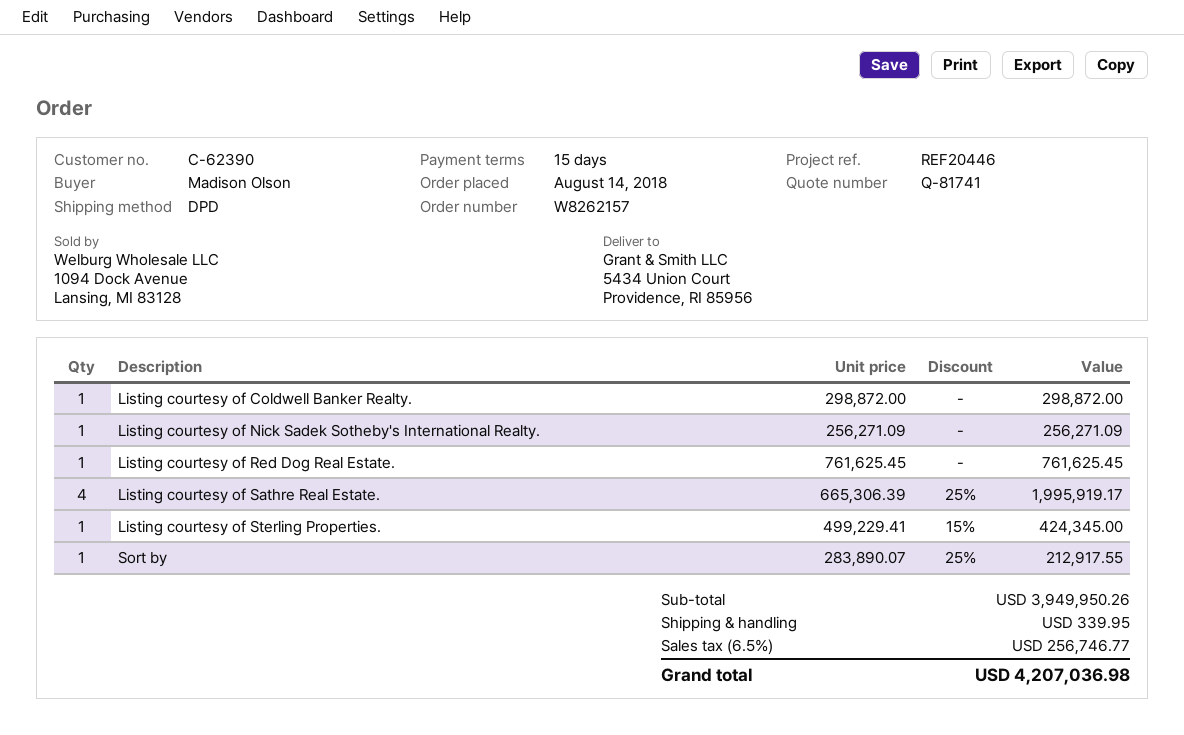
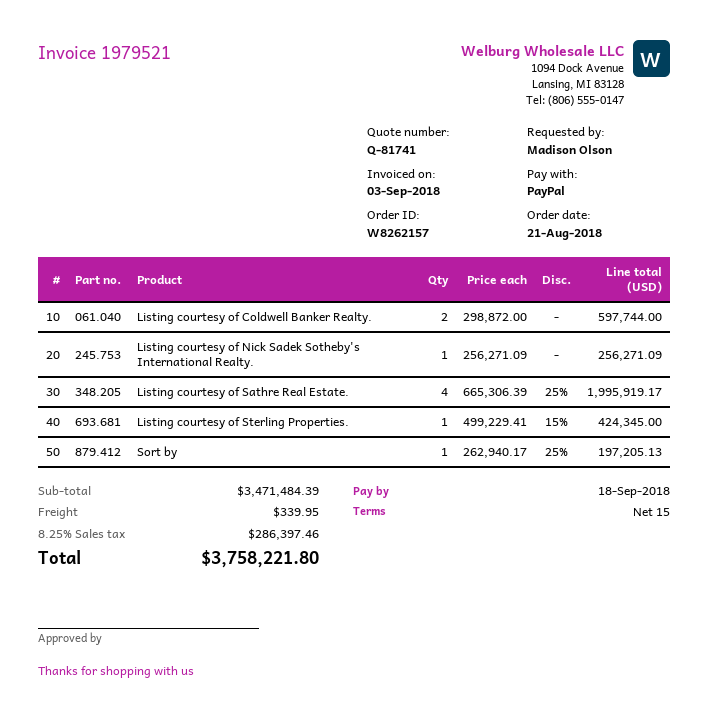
order date: 2018-08-14 -> 2018-08-21
Listing courtesy of Coldwell Banker Realty.: 1 x 298872.00 = 298872.00 -> 2 x 298872.00 = 597744.00
Listing courtesy of Red Dog Real Estate.: 1 x 761625.45 = 761625.45 -> none
Sort by: 1 x 283890.07 - 25% = 212917.55 -> 1 x 262940.17 - 25% = 197205.13
subtotal: 3949950.26 -> 3471484.39
tax: 6.5% = 256746.77 -> 8.25% = 286397.46
total: 4207036.98 -> 3758221.80

